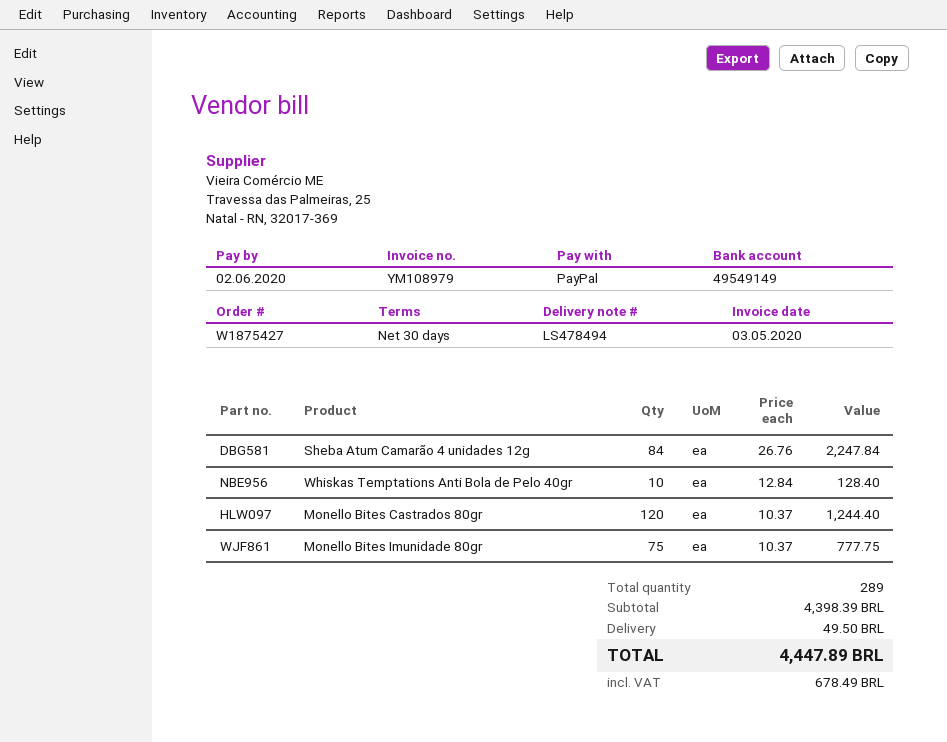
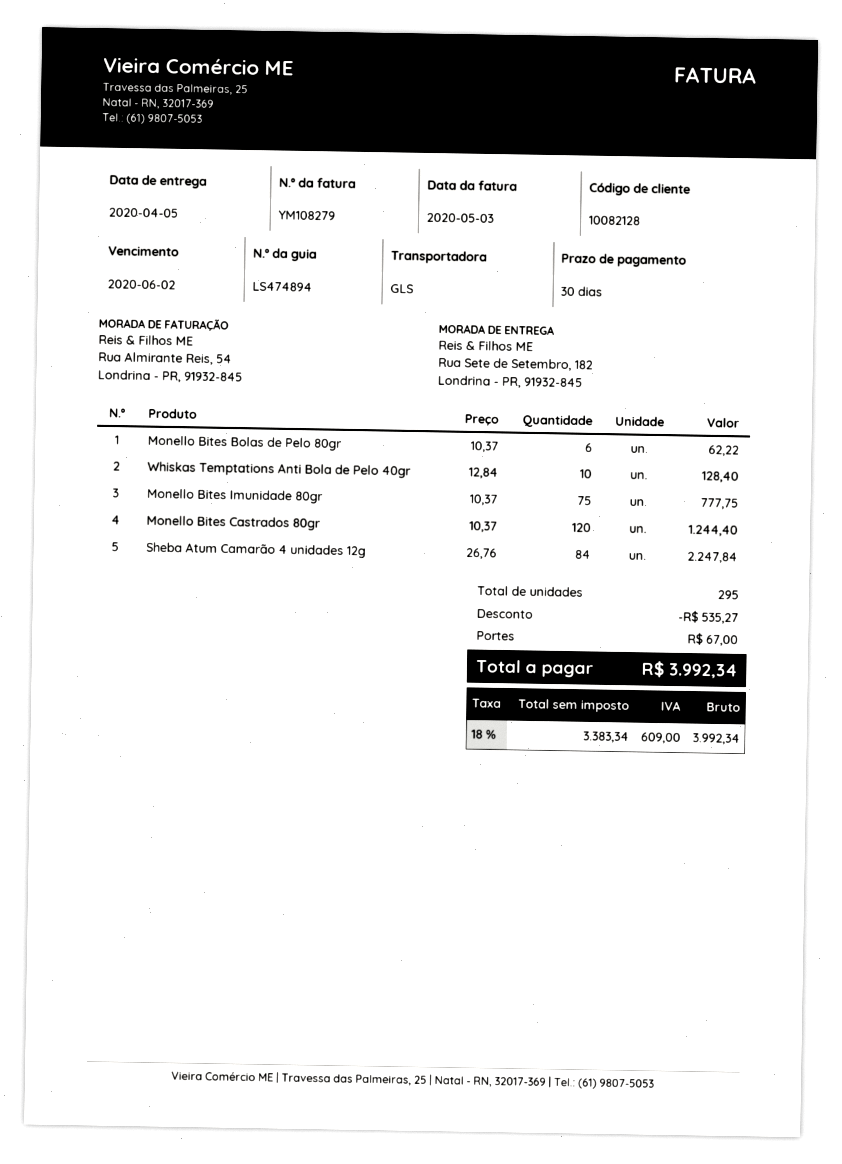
delivery note number: LS478494 -> LS474894
invoice number: YM108979 -> YM108279
Monello Bites Bolas de Pelo 80gr: none -> 6 x 10.37 = 62.22
total quantity: 289 -> 295
discount: none -> 535.27
shipping: 49.50 -> 67.00
tax: 678.49 -> 609.00
total: 4447.89 -> 3992.34

